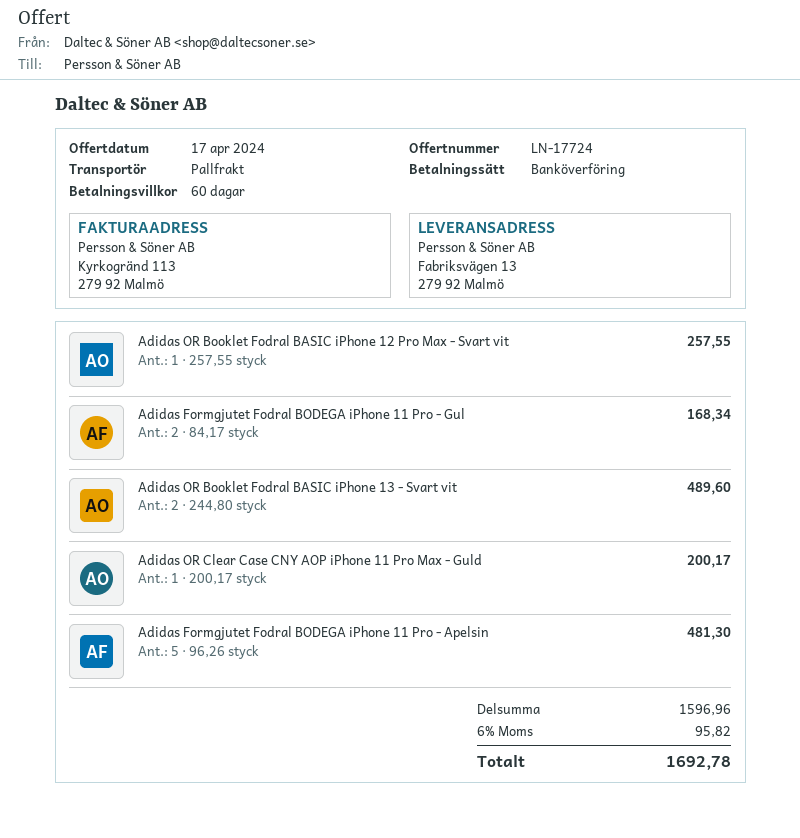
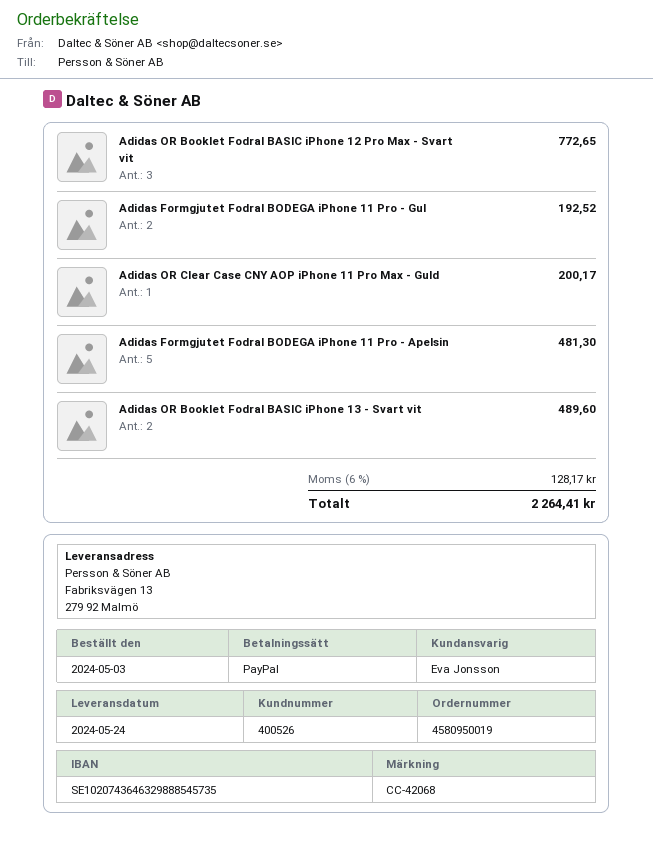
payment method: bank transfer -> PayPal
Adidas OR Booklet Fodral BASIC iPhone 12 Pro Max - Svart vit: 1 for 257.55 -> 3 for 772.65
Adidas Formgjutet Fodral BODEGA iPhone 11 Pro - Gul: 2 for 168.34 -> 2 for 192.52
tax: 6% = 95.82 -> 6% = 128.17
total: 1692.78 -> 2264.41

